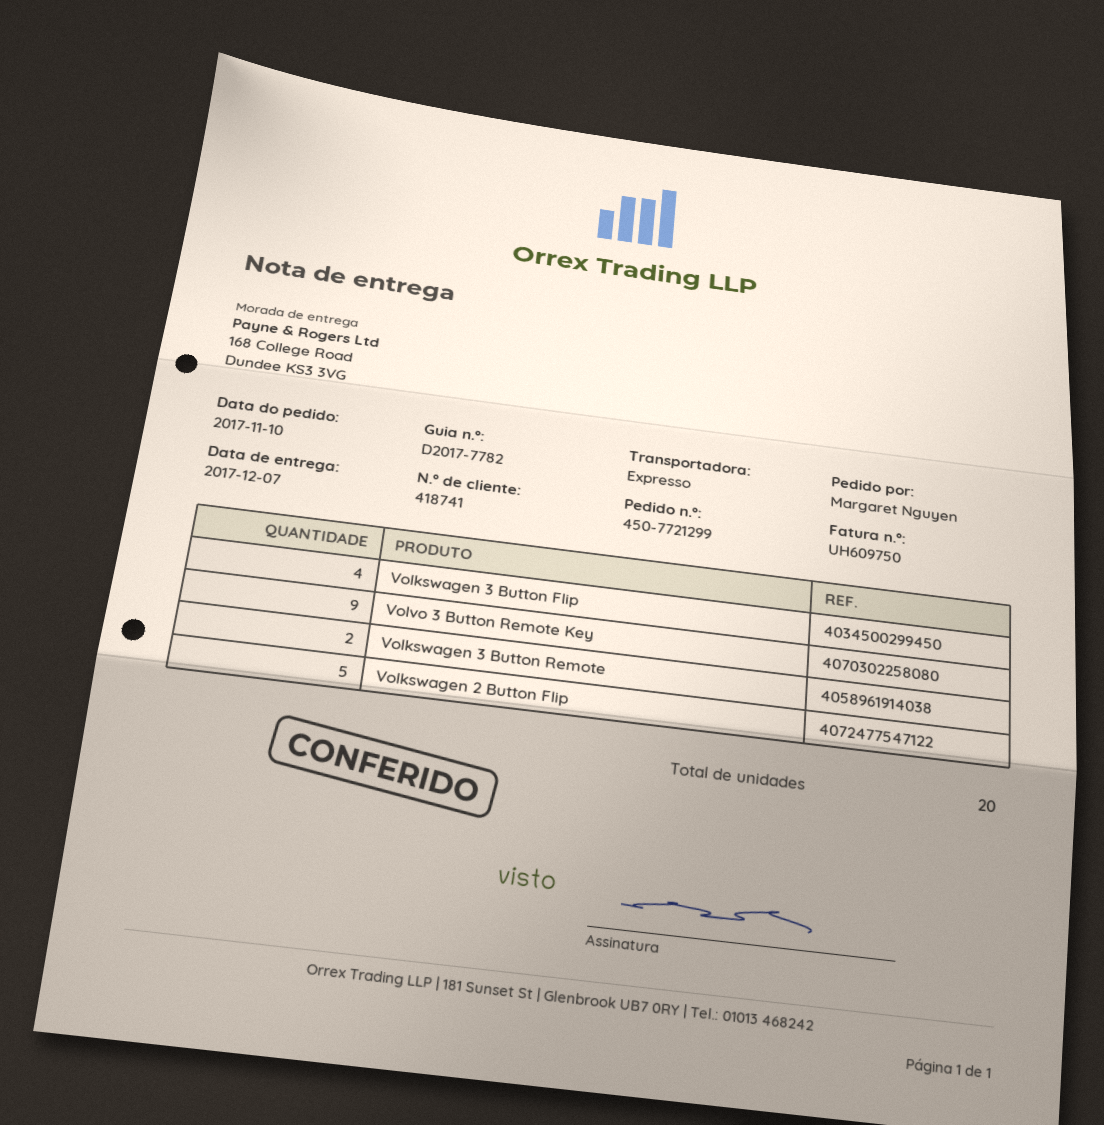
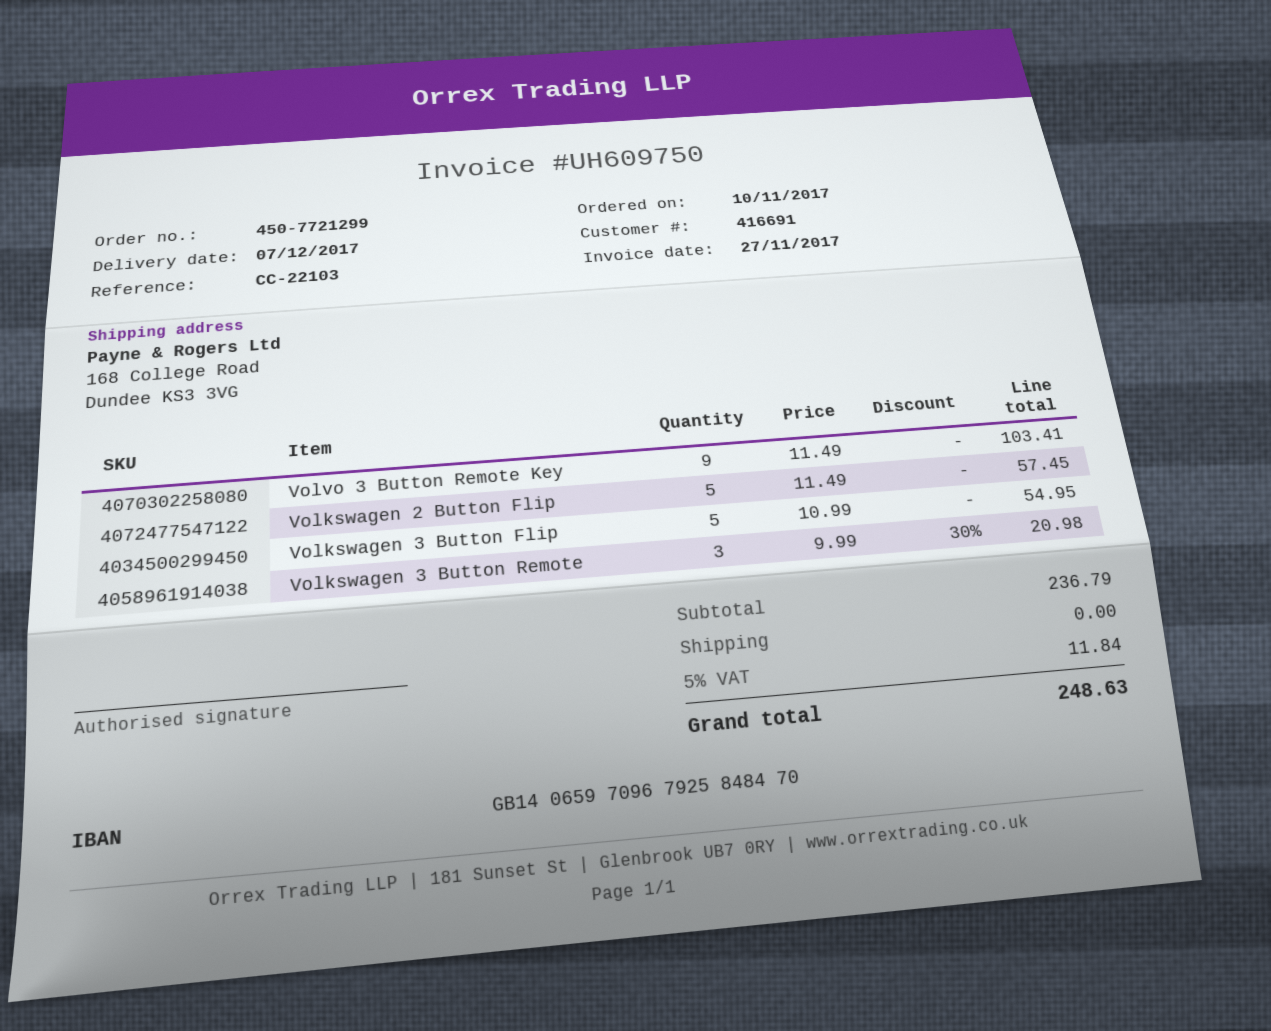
customer number: 418741 -> 416691
Volkswagen 3 Button Flip: 4 -> 5
Volkswagen 3 Button Remote: 2 -> 3

